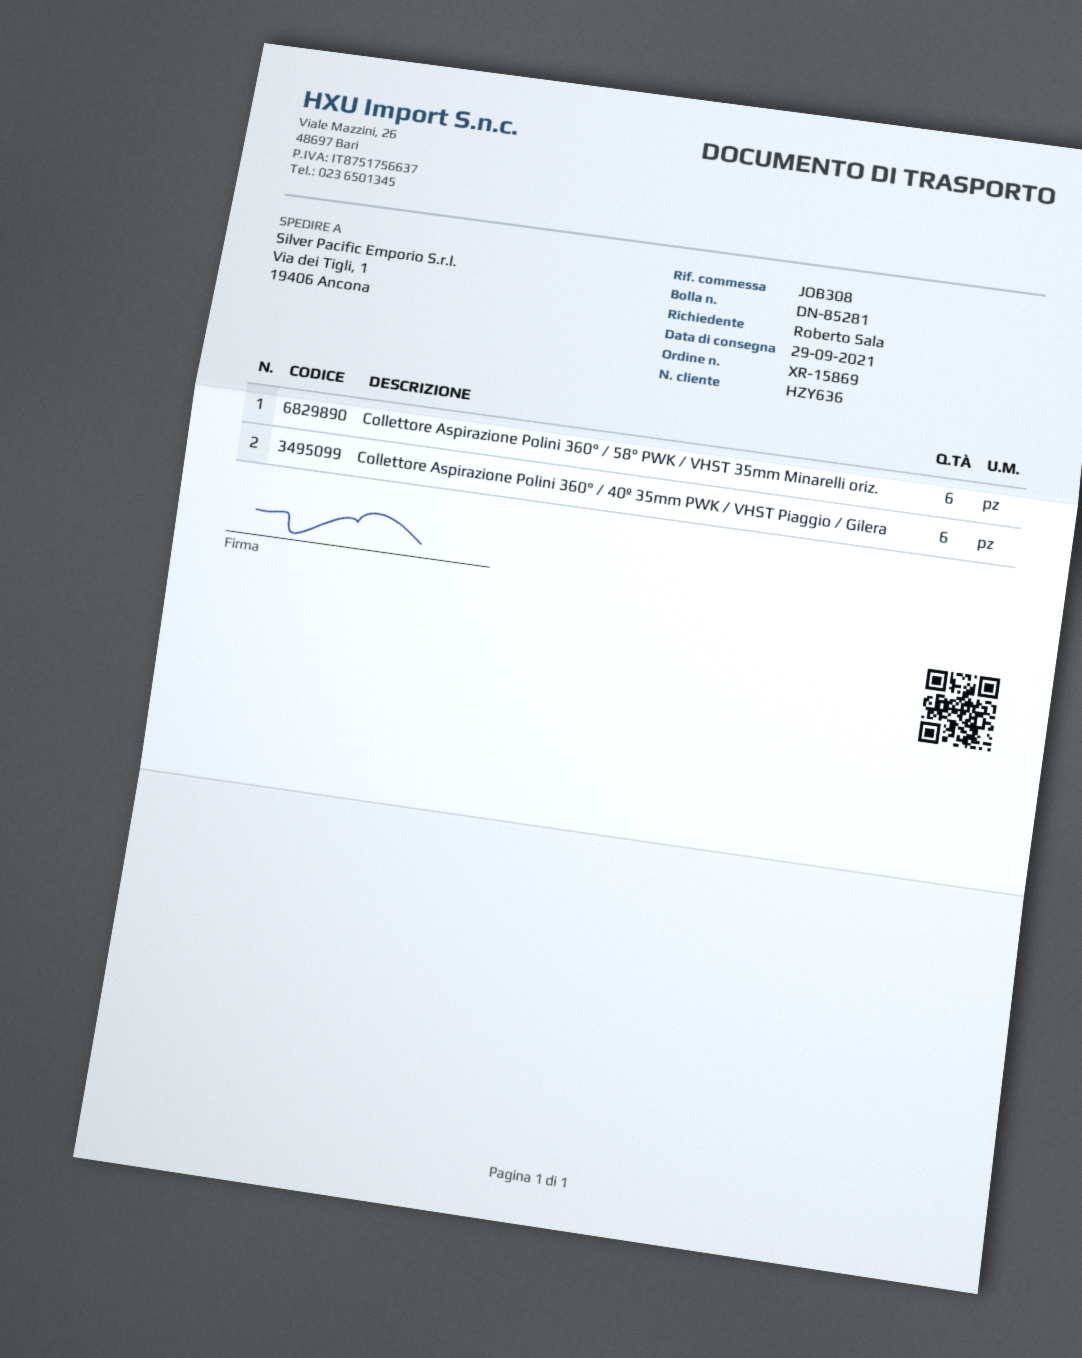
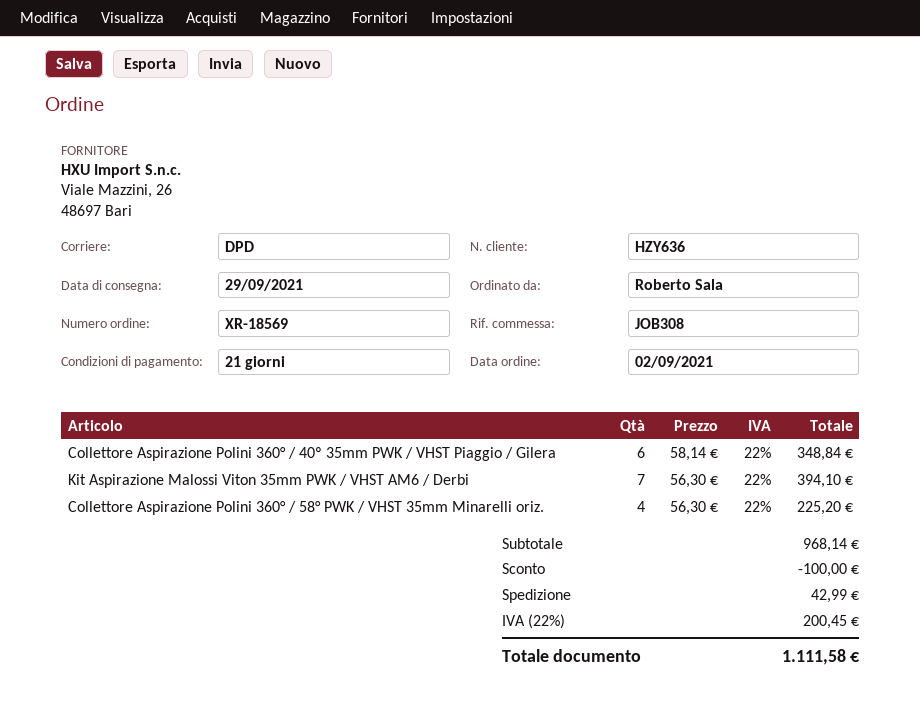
order number: XR-15869 -> XR-18569
Collettore Aspirazione Polini 360° / 58° PWK / VHST 35mm Minarelli oriz.: 6 -> 4
Kit Aspirazione Malossi Viton 35mm PWK / VHST AM6 / Derbi: none -> 7

